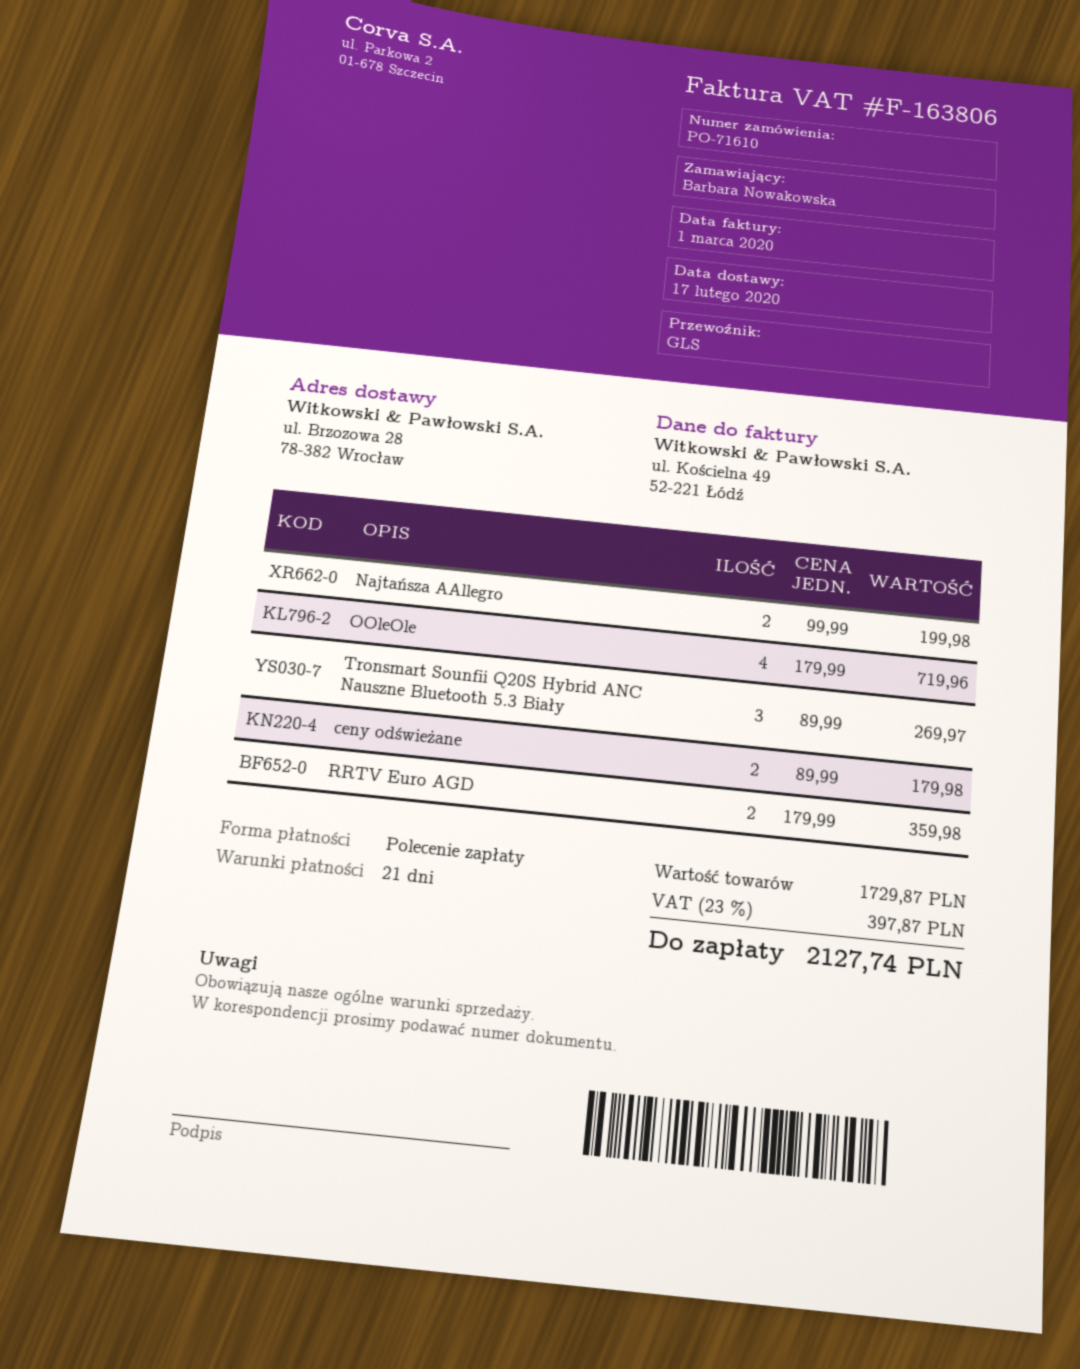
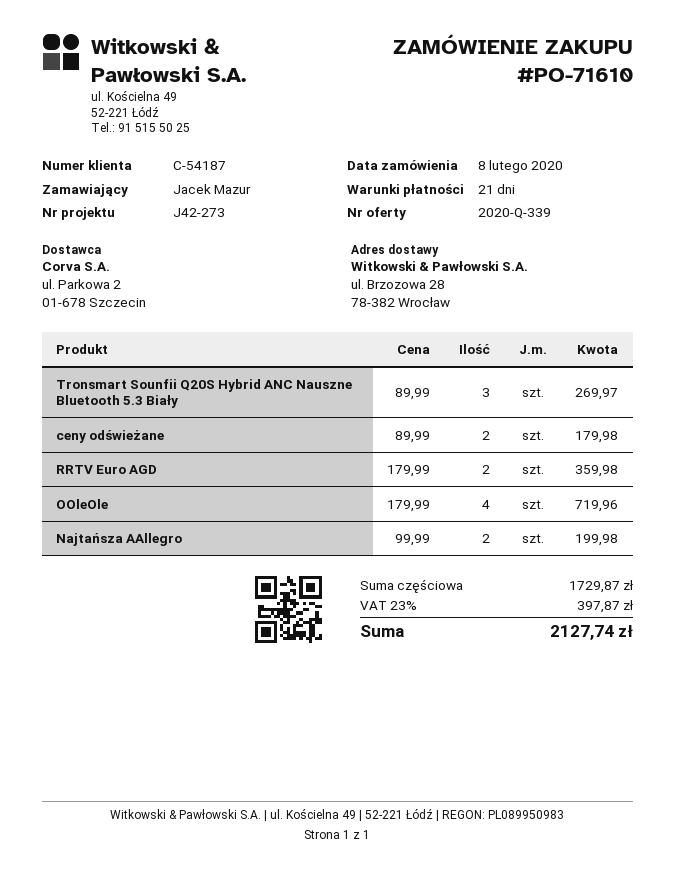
ordered by: Barbara Nowakowska -> Jacek Mazur

